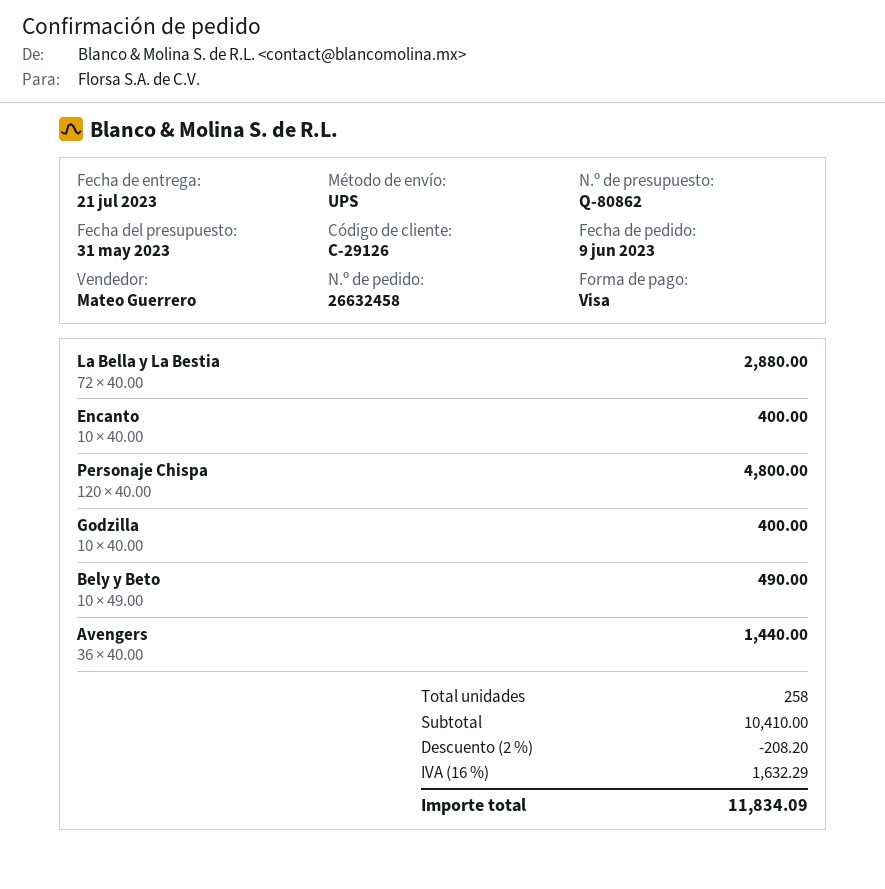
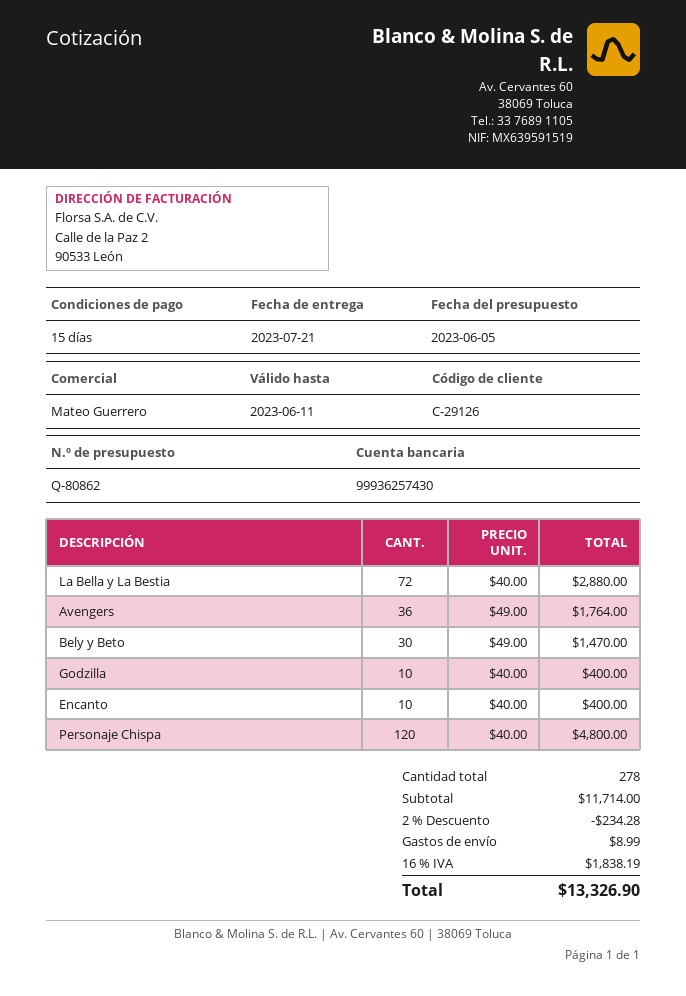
quote date: 2023-05-31 -> 2023-06-05
Bely y Beto: 10 x 49.00 = 490.00 -> 30 x 49.00 = 1470.00
Avengers: 36 x 40.00 = 1440.00 -> 36 x 49.00 = 1764.00
total quantity: 258 -> 278
subtotal: 10410.00 -> 11714.00
discount: 2% = 208.20 -> 2% = 234.28
shipping: none -> 8.99
tax: 16% = 1632.29 -> 16% = 1838.19
total: 11834.09 -> 13326.90

